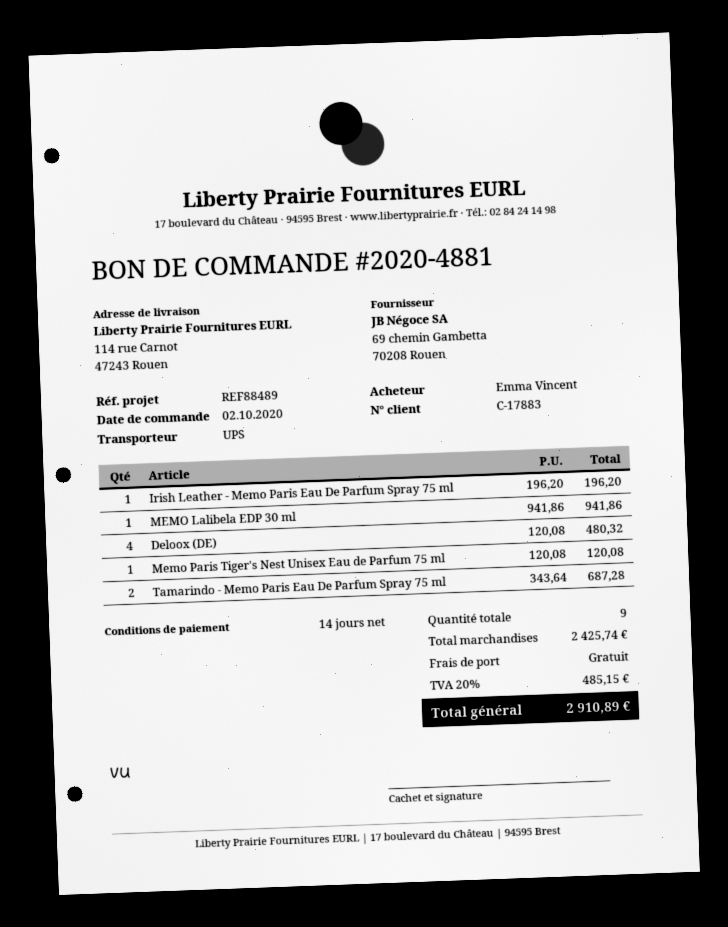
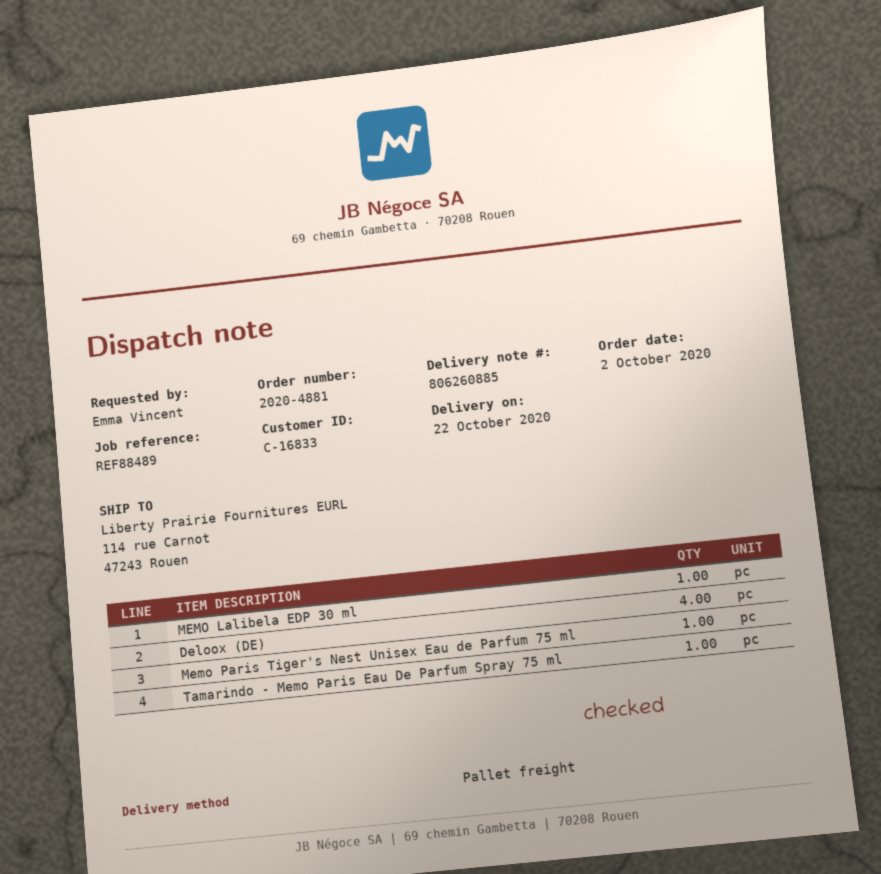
customer number: C-17883 -> C-16833
shipping method: UPS -> pallet freight
Irish Leather - Memo Paris Eau De Parfum Spray 75 ml: 1 -> none
Tamarindo - Memo Paris Eau De Parfum Spray 75 ml: 2 -> 1

